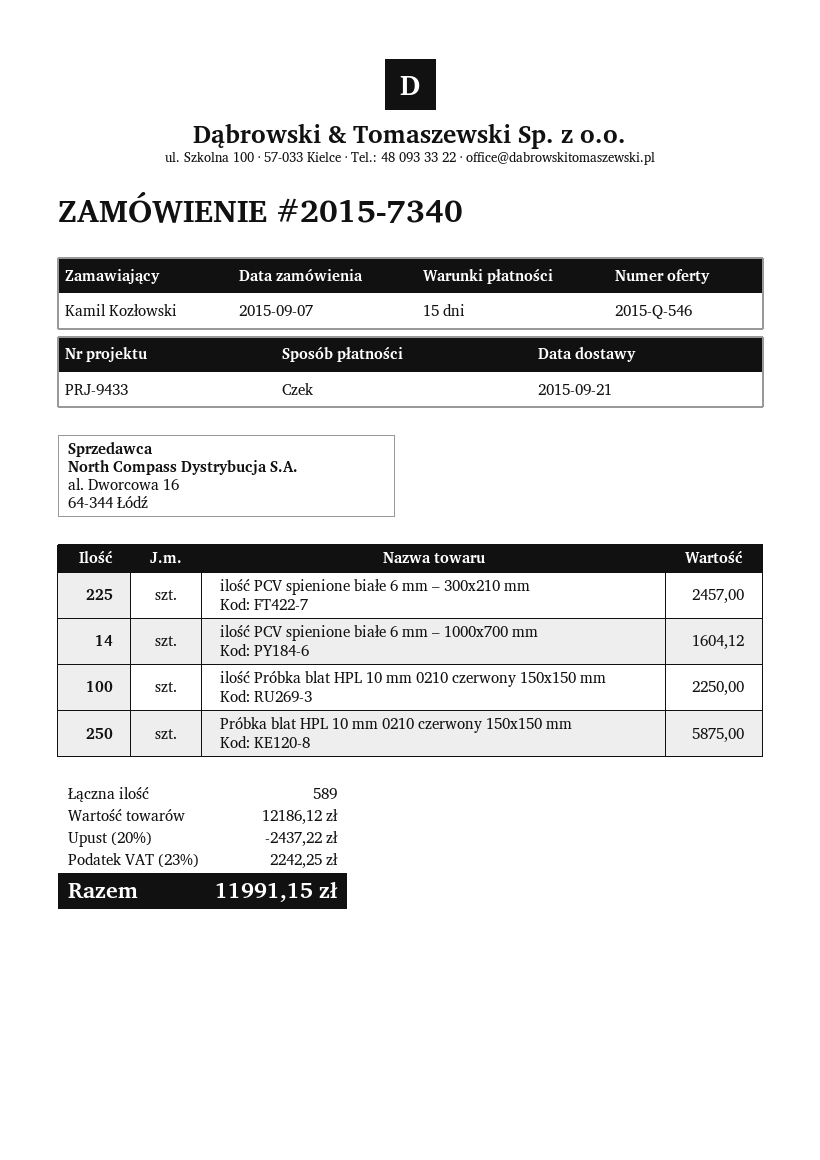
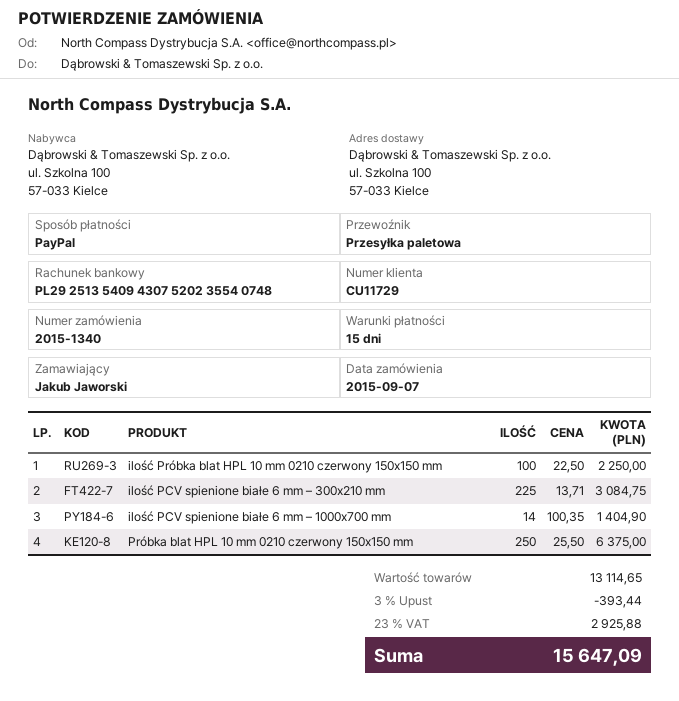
order number: 2015-7340 -> 2015-1340
ordered by: Kamil Kozłowski -> Jakub Jaworski
payment method: cheque -> PayPal
ilość PCV spienione białe 6 mm – 300x210 mm: 225 for 2457.00 -> 225 for 3084.75
ilość PCV spienione białe 6 mm – 1000x700 mm: 14 for 1604.12 -> 14 for 1404.90
Próbka blat HPL 10 mm 0210 czerwony 150x150 mm: 250 for 5875.00 -> 250 for 6375.00
subtotal: 12186.12 -> 13114.65
discount: 20% = 2437.22 -> 3% = 393.44
tax: 23% = 2242.25 -> 23% = 2925.88
total: 11991.15 -> 15647.09

